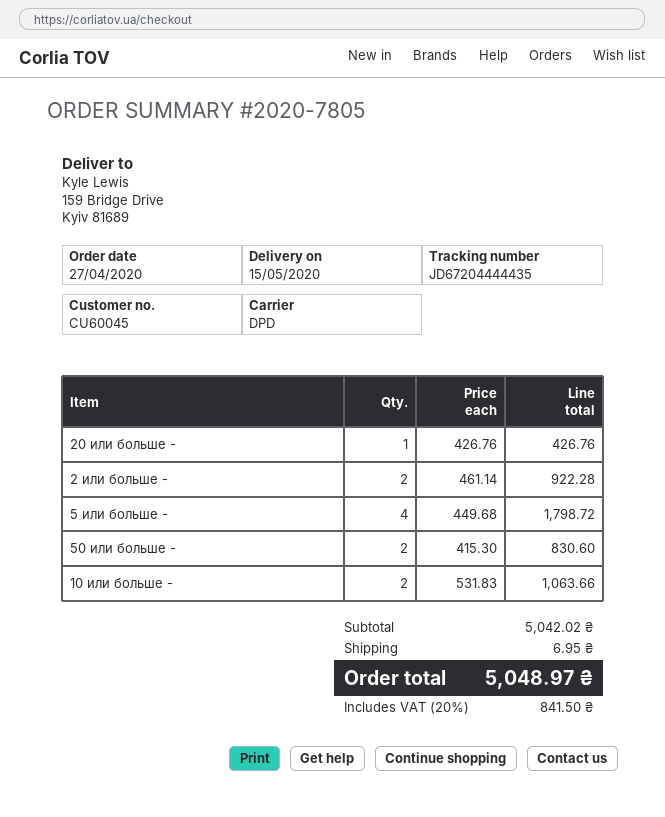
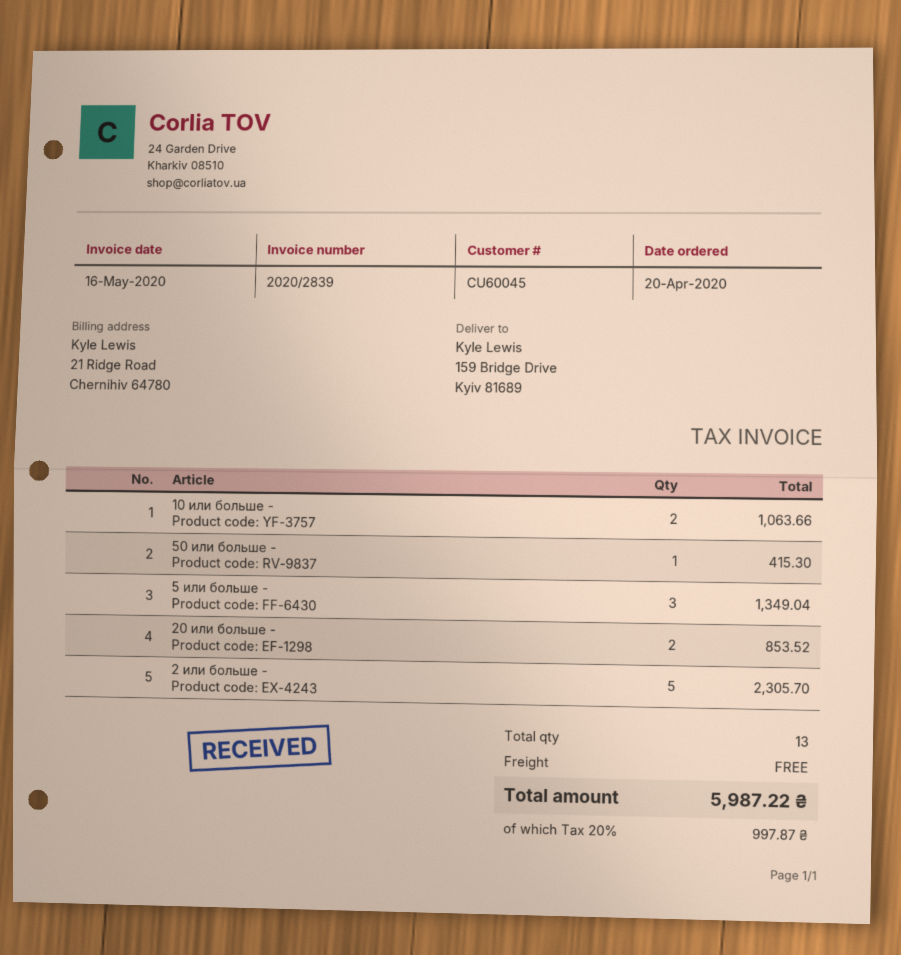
order date: 2020-04-27 -> 2020-04-20
20 или больше -: 1 for 426.76 -> 2 for 853.52
2 или больше -: 2 for 922.28 -> 5 for 2305.70
5 или больше -: 4 for 1798.72 -> 3 for 1349.04
50 или больше -: 2 for 830.60 -> 1 for 415.30
shipping: 6.95 -> 0.00
tax: 20% = 841.50 -> 20% = 997.87
total: 5048.97 -> 5987.22

